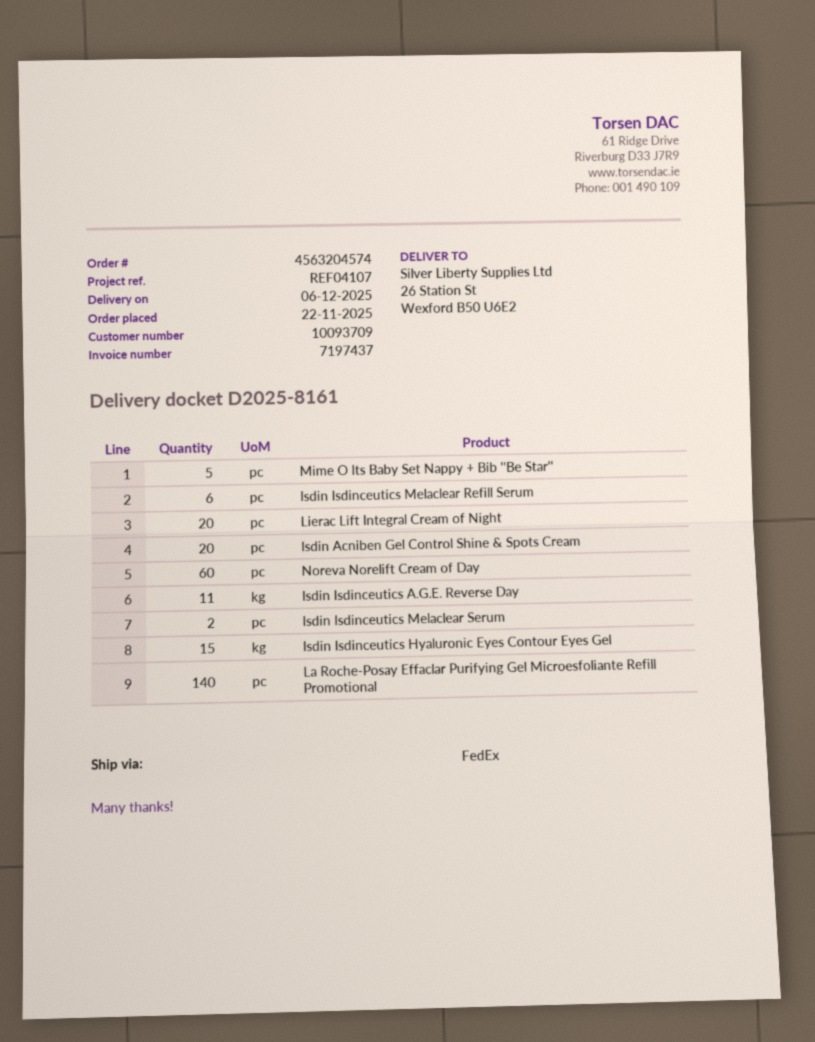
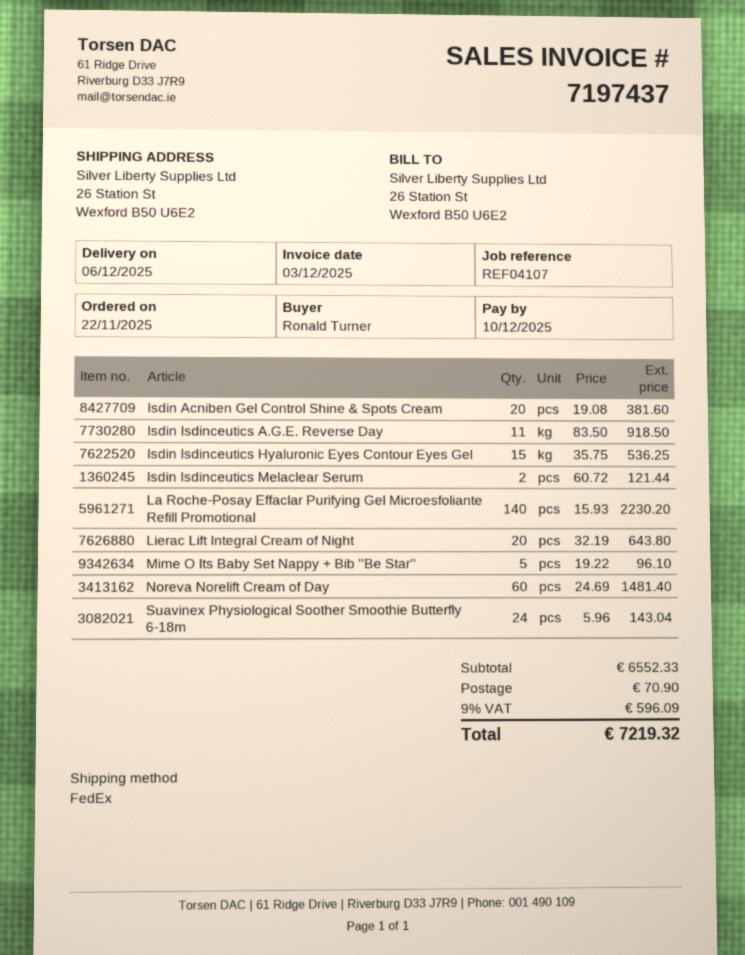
Isdin Isdinceutics Melaclear Refill Serum: 6 -> none
Suavinex Physiological Soother Smoothie Butterfly 6-18m: none -> 24

